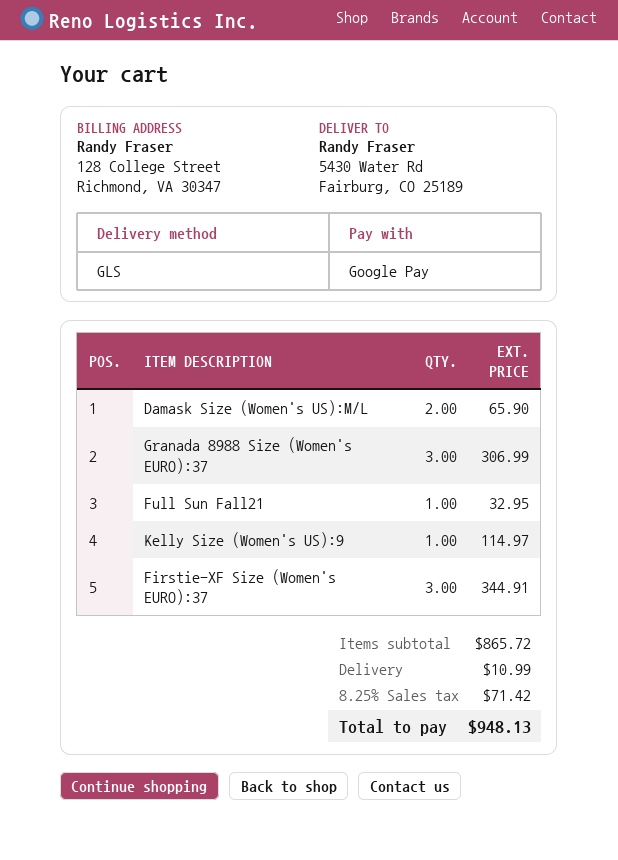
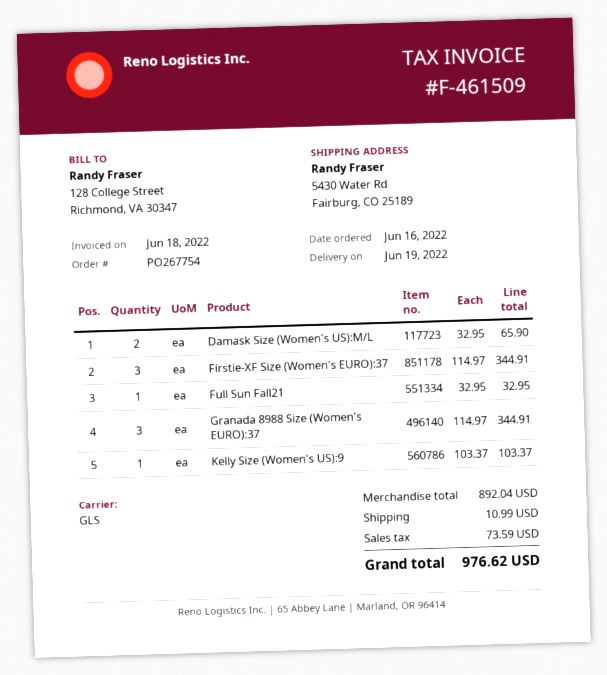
Granada 8988 Size (Women's EURO):37: 3 for 306.99 -> 3 for 344.91
Kelly Size (Women's US):9: 1 for 114.97 -> 1 for 103.37
subtotal: 865.72 -> 892.04
tax: 71.42 -> 73.59
total: 948.13 -> 976.62

